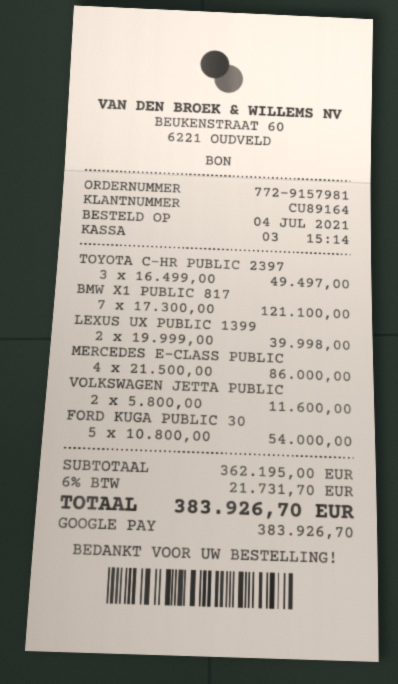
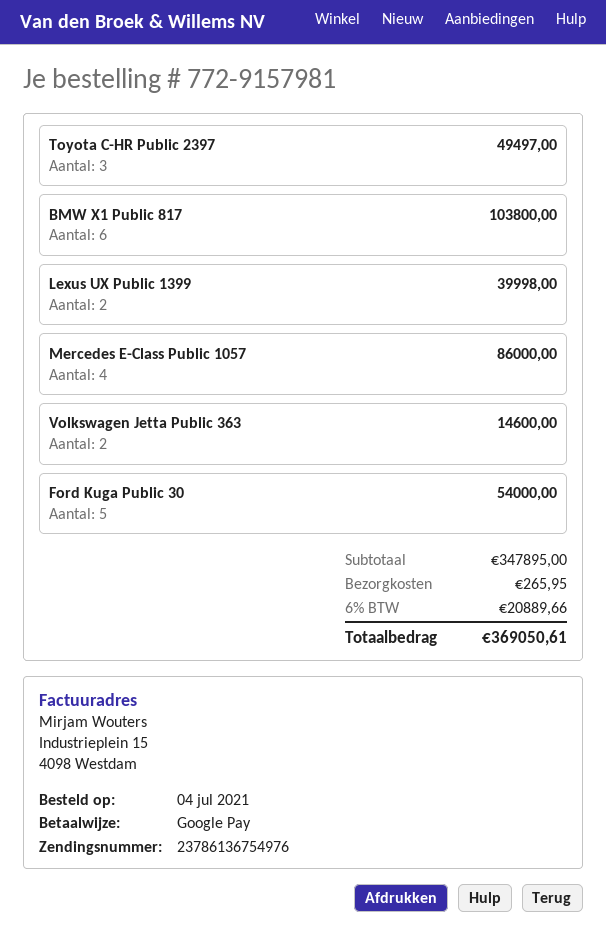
BMW X1 PUBLIC 817: 7 for 121100.00 -> 6 for 103800.00
VOLKSWAGEN JETTA PUBLIC: 2 for 11600.00 -> 2 for 14600.00
subtotal: 362195.00 -> 347895.00
shipping: none -> 265.95
tax: 6% = 21731.70 -> 6% = 20889.66
total: 383926.70 -> 369050.61

